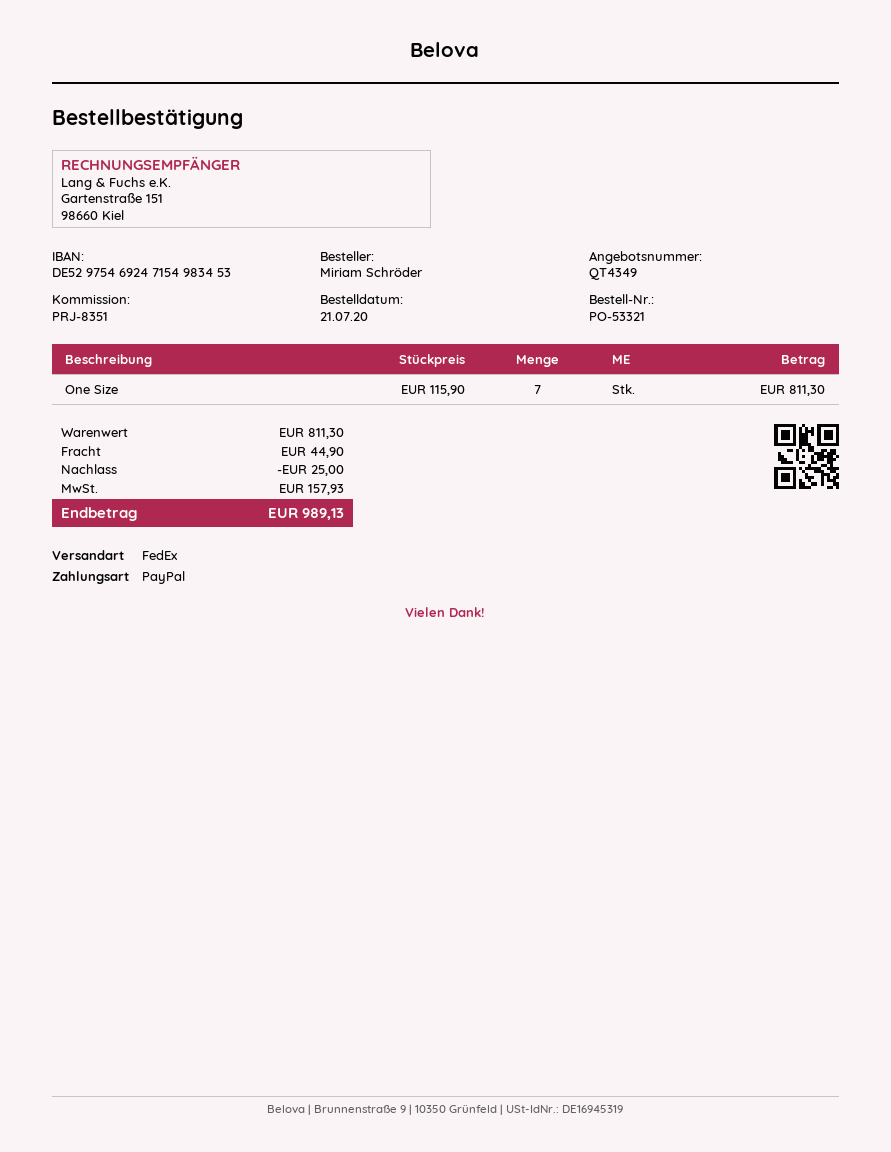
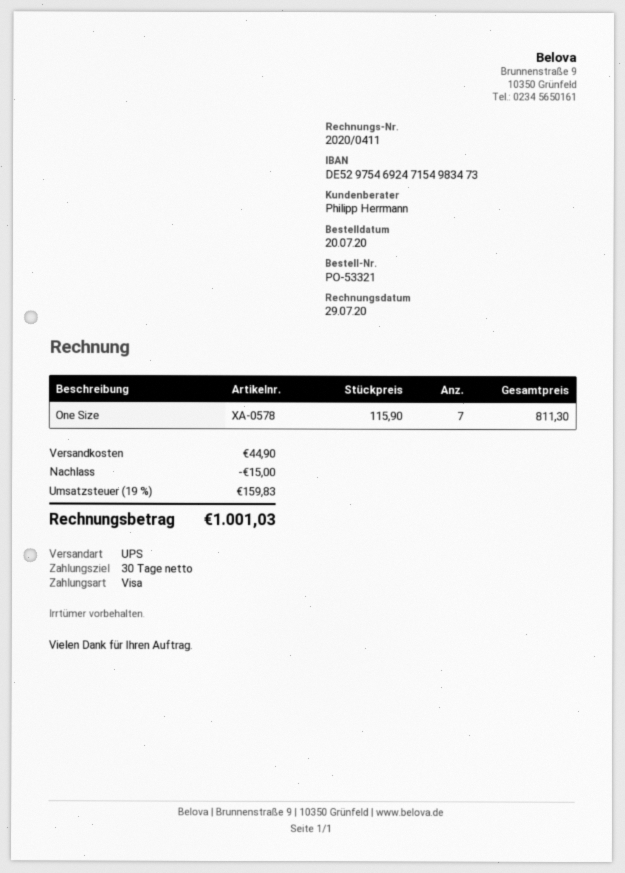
order date: 2020-07-21 -> 2020-07-20
payment method: PayPal -> Visa
bank account: DE52975469247154983453 -> DE52975469247154983473
shipping method: FedEx -> UPS
discount: 25.00 -> 15.00
tax: 157.93 -> 159.83
total: 989.13 -> 1001.03

